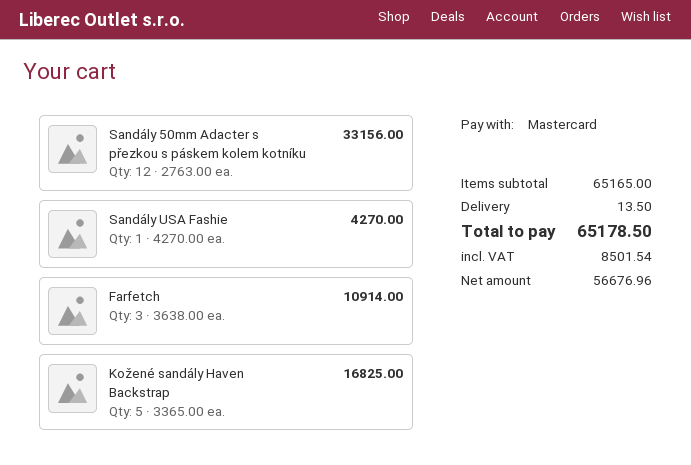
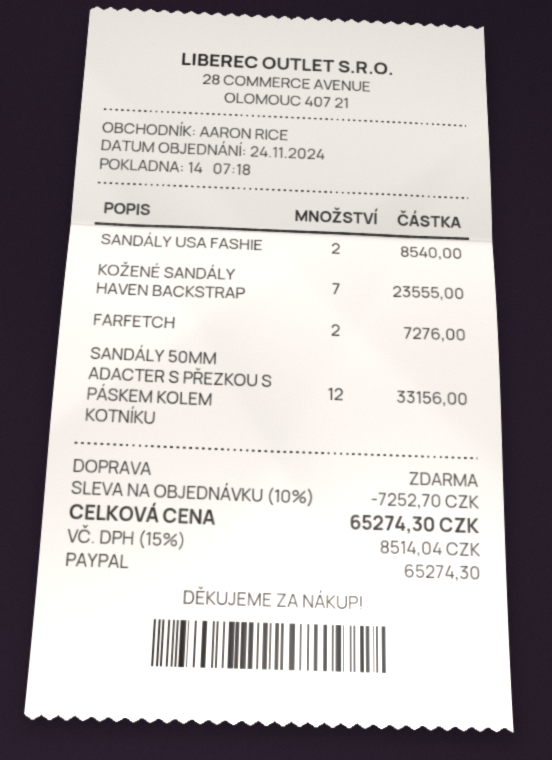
payment method: Mastercard -> PayPal
Sandály USA Fashie: 1 for 4270.00 -> 2 for 8540.00
Farfetch: 3 for 10914.00 -> 2 for 7276.00
Kožené sandály Haven Backstrap: 5 for 16825.00 -> 7 for 23555.00
discount: none -> 10% = 7252.70
shipping: 13.50 -> 0.00
tax: 8501.54 -> 8514.04
total: 65178.50 -> 65274.30

